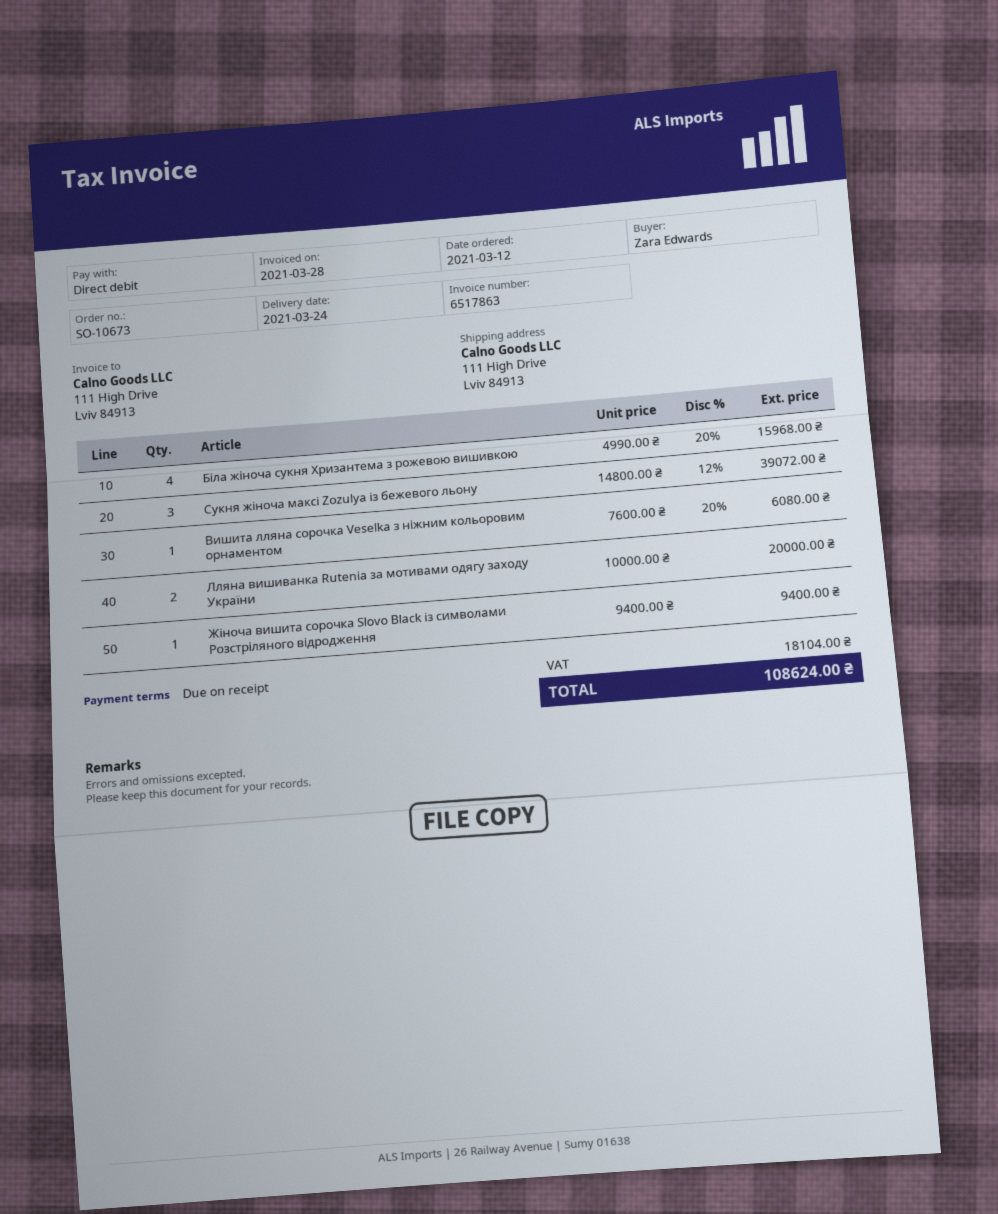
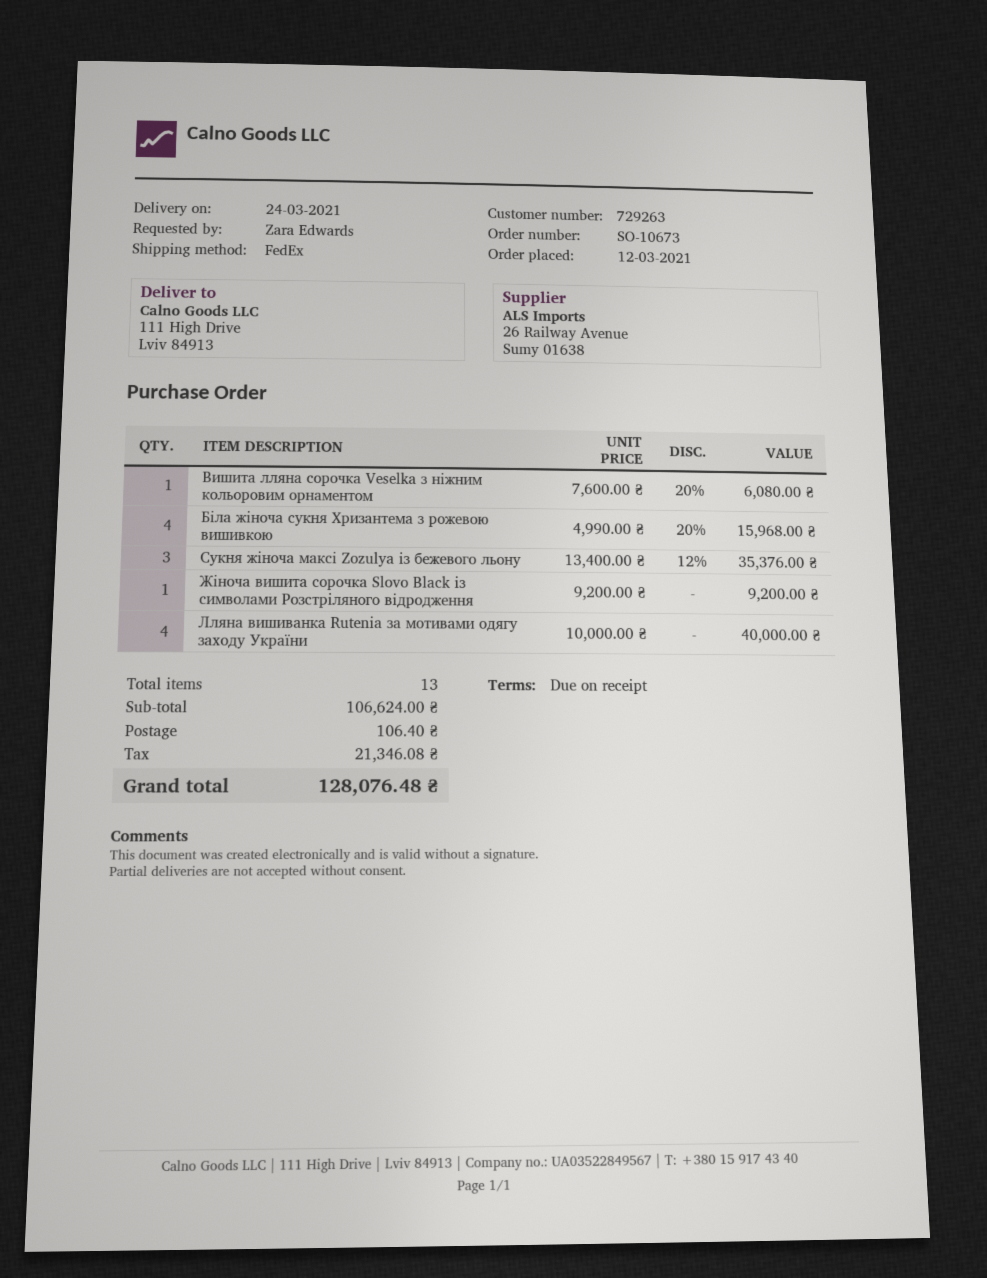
Сукня жіноча максі Zozulya із бежевого льону: 3 x 14800.00 - 12% = 39072.00 -> 3 x 13400.00 - 12% = 35376.00
Лляна вишиванка Rutenia за мотивами одягу заходу України: 2 x 10000.00 = 20000.00 -> 4 x 10000.00 = 40000.00
Жіноча вишита сорочка Slovo Black із символами Розстріляного відродження: 1 x 9400.00 = 9400.00 -> 1 x 9200.00 = 9200.00
shipping: none -> 106.40
tax: 18104.00 -> 21346.08
total: 108624.00 -> 128076.48

